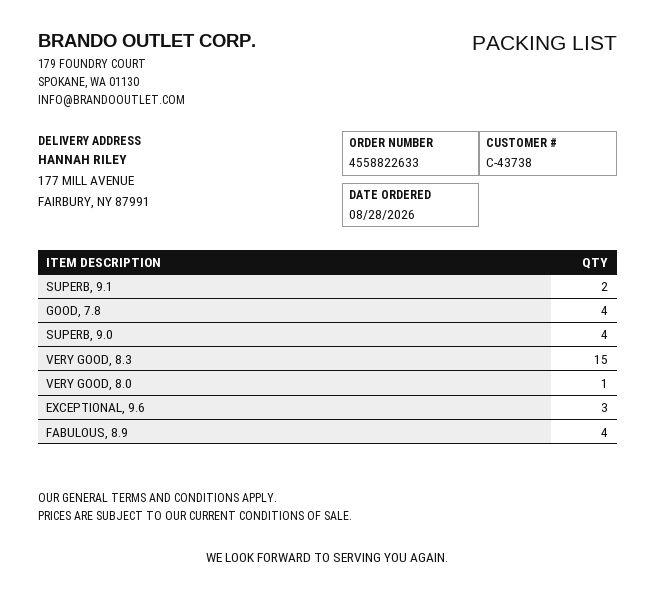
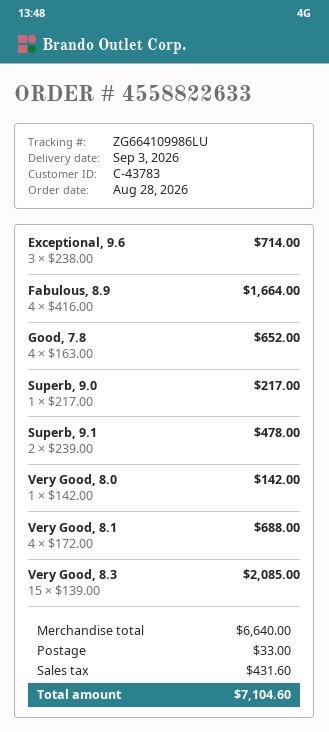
customer number: C-43738 -> C-43783
SUPERB, 9.0: 4 -> 1
Very Good, 8.1: none -> 4

